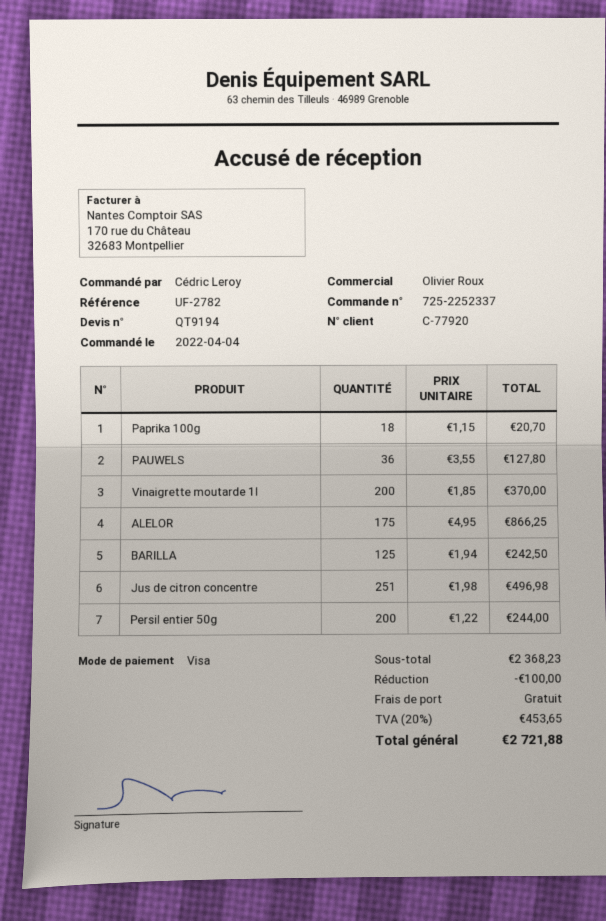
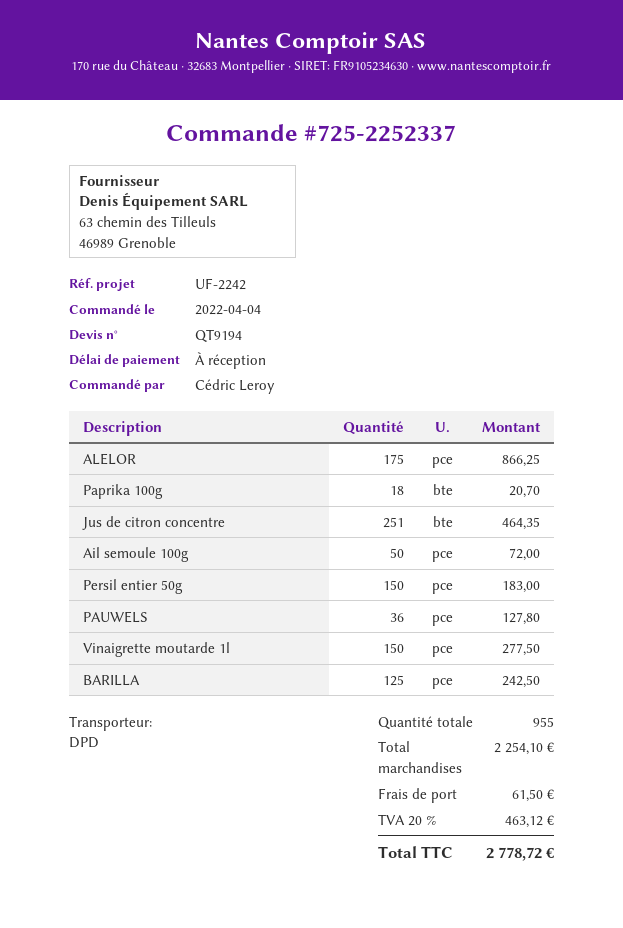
reference: UF-2782 -> UF-2242
Vinaigrette moutarde 1l: 200 for 370.00 -> 150 for 277.50
Jus de citron concentre: 251 for 496.98 -> 251 for 464.35
Persil entier 50g: 200 for 244.00 -> 150 for 183.00
Ail semoule 100g: none -> 50 for 72.00
subtotal: 2368.23 -> 2254.10
discount: 100.00 -> none
shipping: 0.00 -> 61.50
tax: 20% = 453.65 -> 20% = 463.12
total: 2721.88 -> 2778.72

